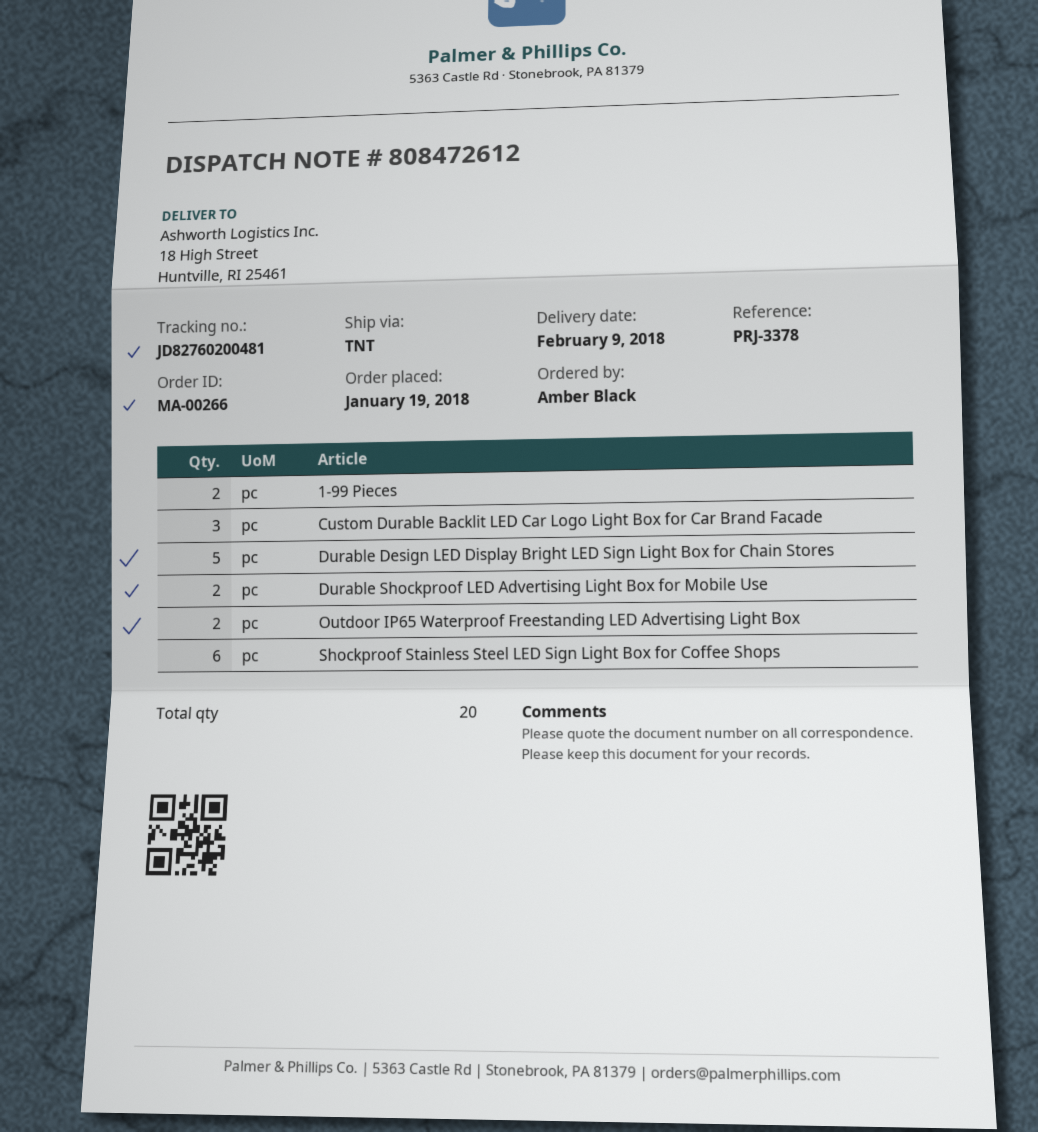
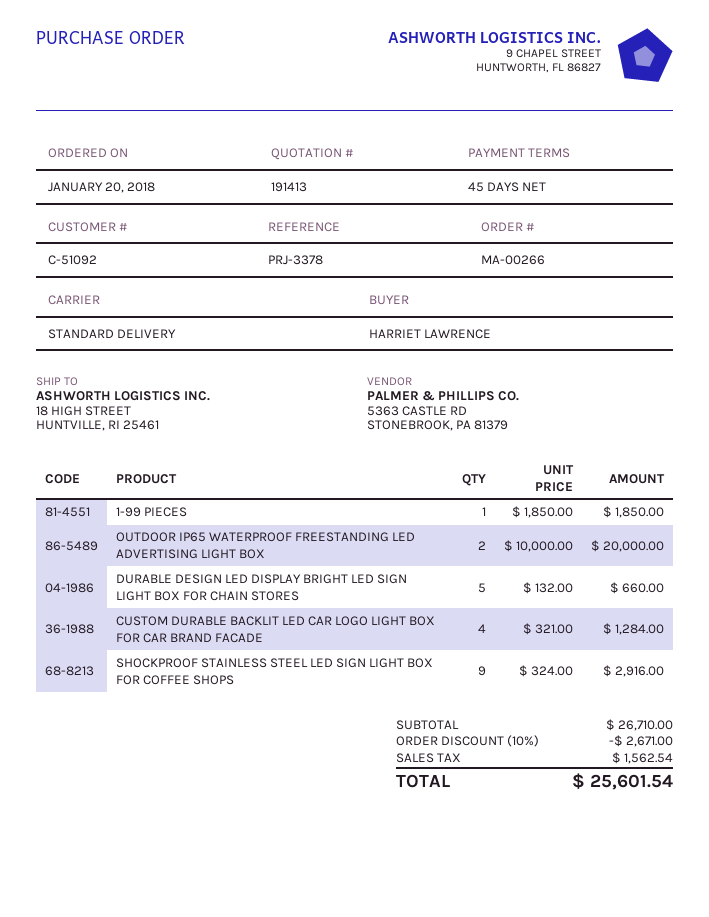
order date: 2018-01-19 -> 2018-01-20
ordered by: Amber Black -> HARRIET LAWRENCE
shipping method: TNT -> standard
1-99 Pieces: 2 -> 1
Custom Durable Backlit LED Car Logo Light Box for Car Brand Facade: 3 -> 4
Durable Shockproof LED Advertising Light Box for Mobile Use: 2 -> none
Shockproof Stainless Steel LED Sign Light Box for Coffee Shops: 6 -> 9

